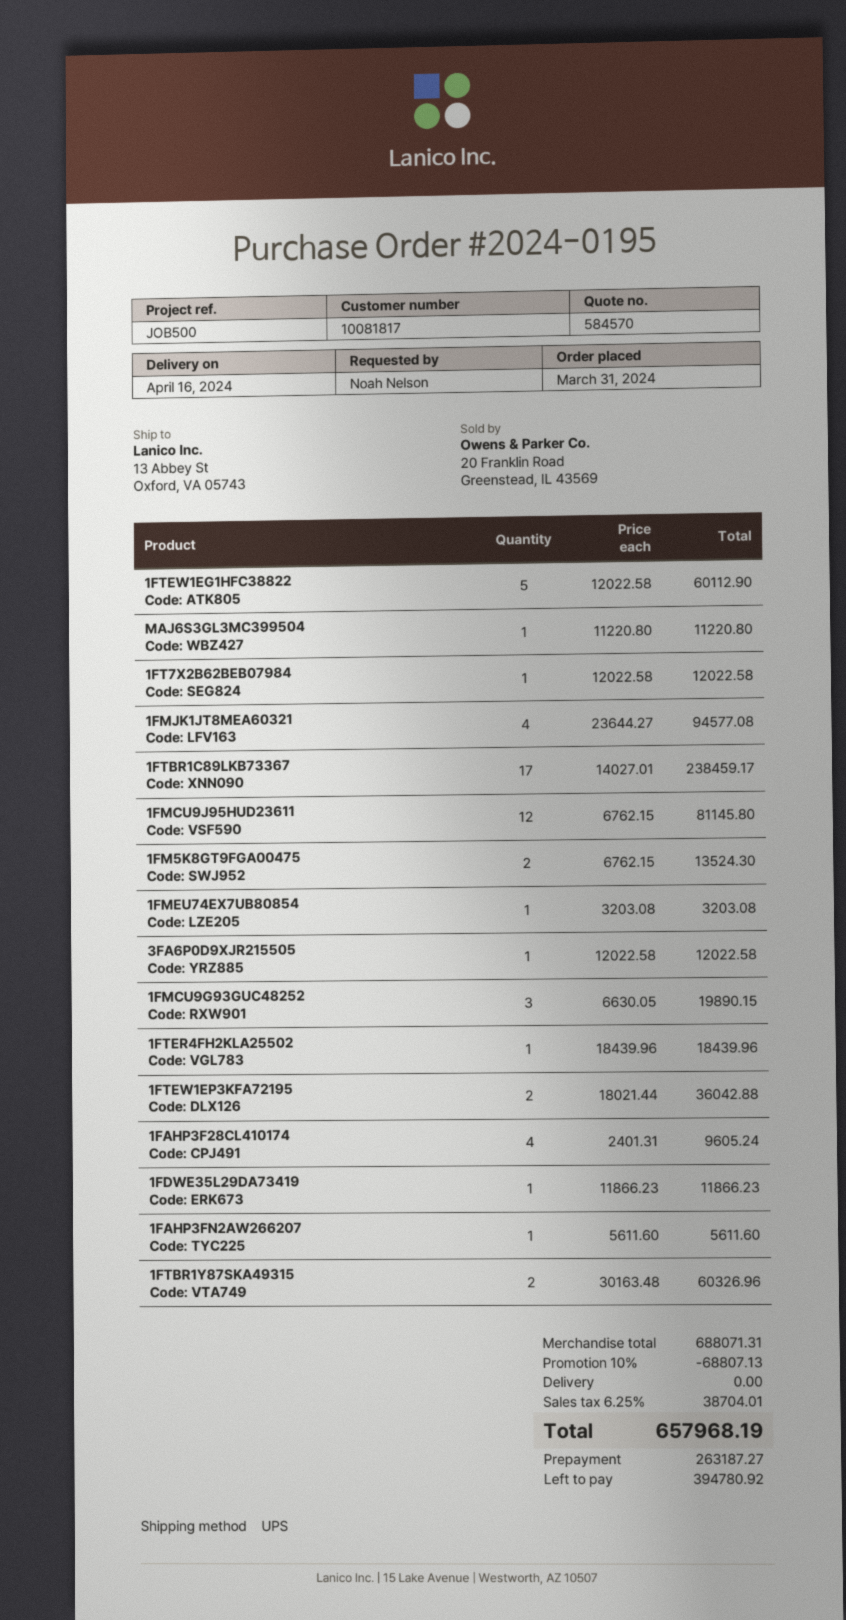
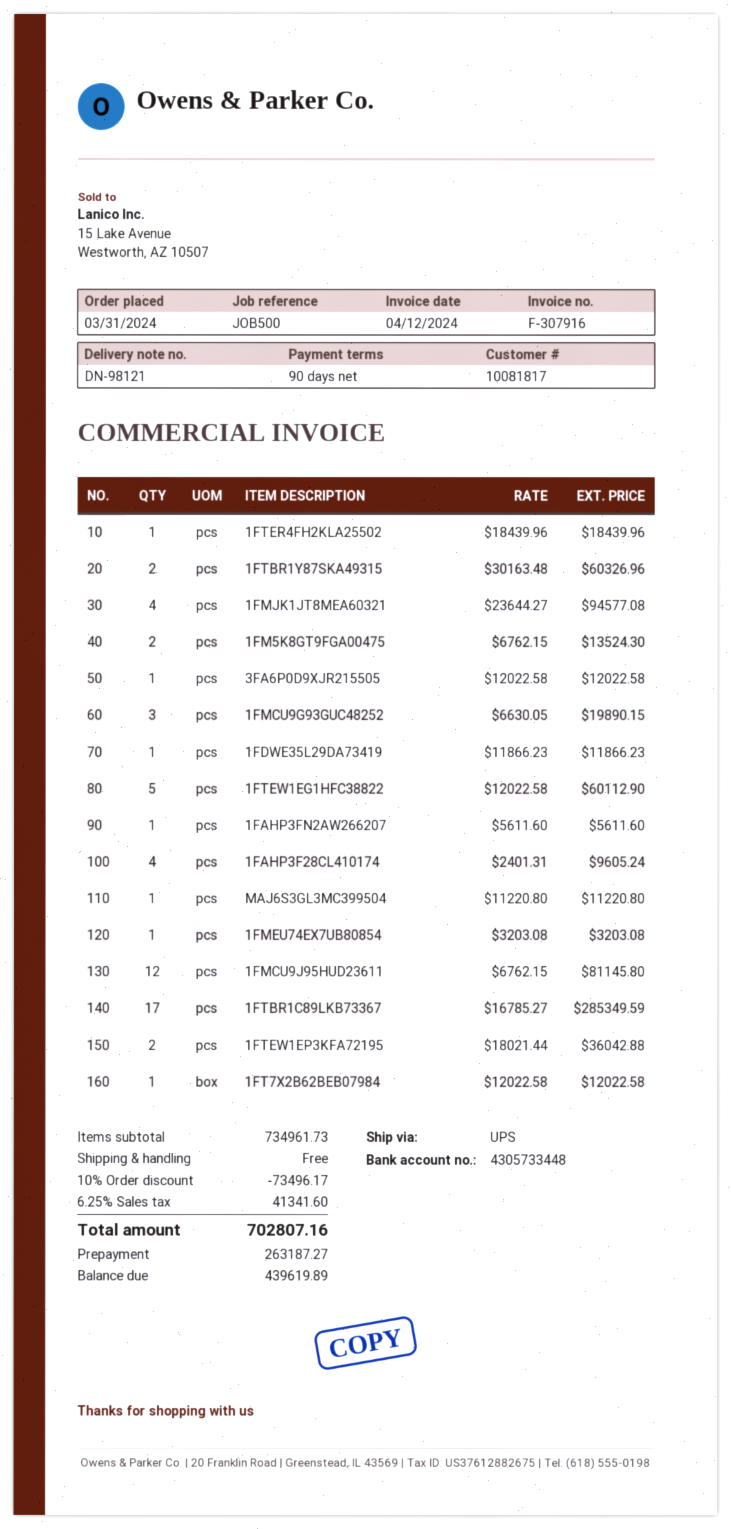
1FTBR1C89LKB73367: 17 x 14027.01 = 238459.17 -> 17 x 16785.27 = 285349.59
subtotal: 688071.31 -> 734961.73
discount: 10% = 68807.13 -> 10% = 73496.17
tax: 6.25% = 38704.01 -> 6.25% = 41341.60
total: 657968.19 -> 702807.16
balance: 394780.92 -> 439619.89

